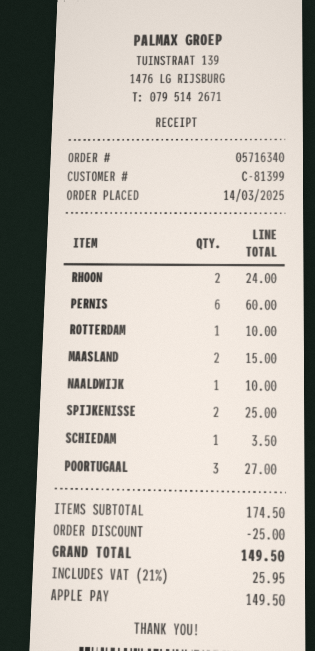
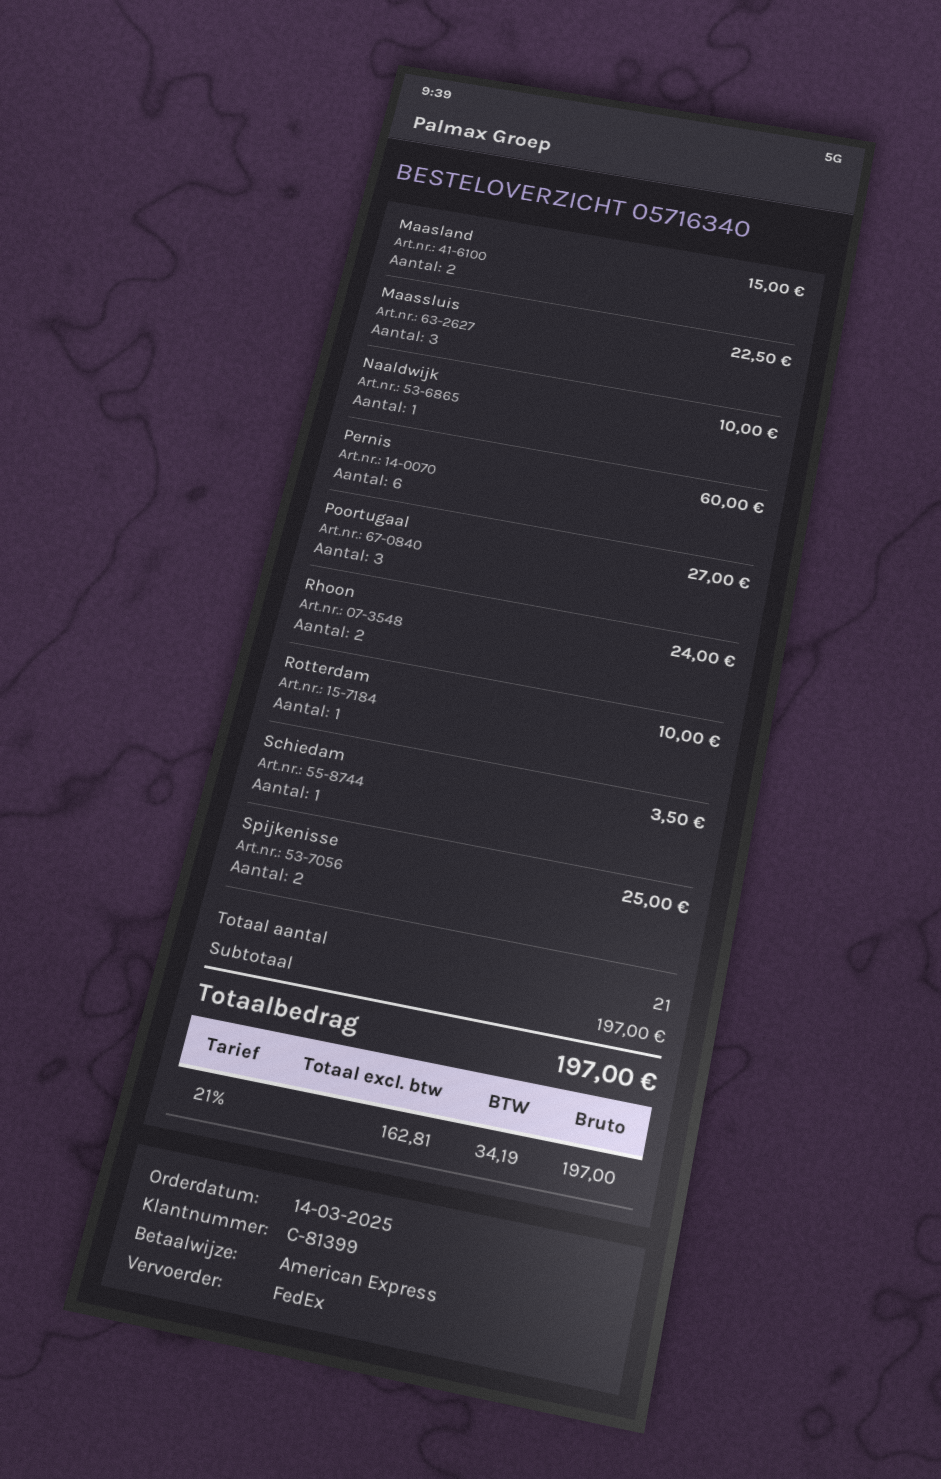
payment method: Apple Pay -> American Express
Maassluis: none -> 3 for 22.50
subtotal: 174.50 -> 197.00
discount: 25.00 -> none
tax: 21% = 25.95 -> 21% = 34.19
total: 149.50 -> 197.00

